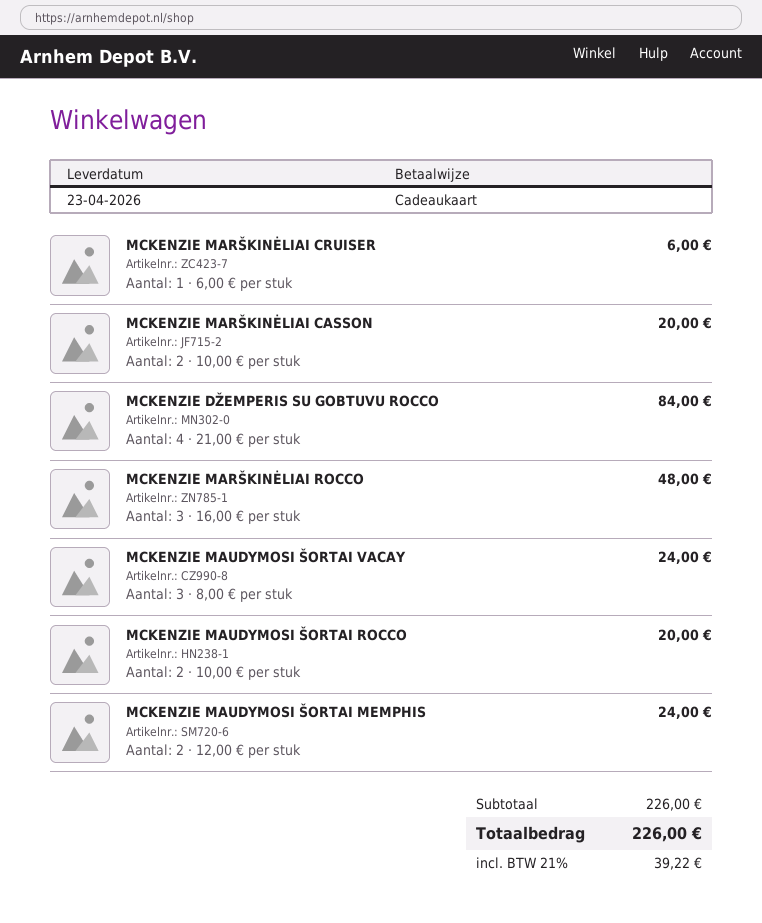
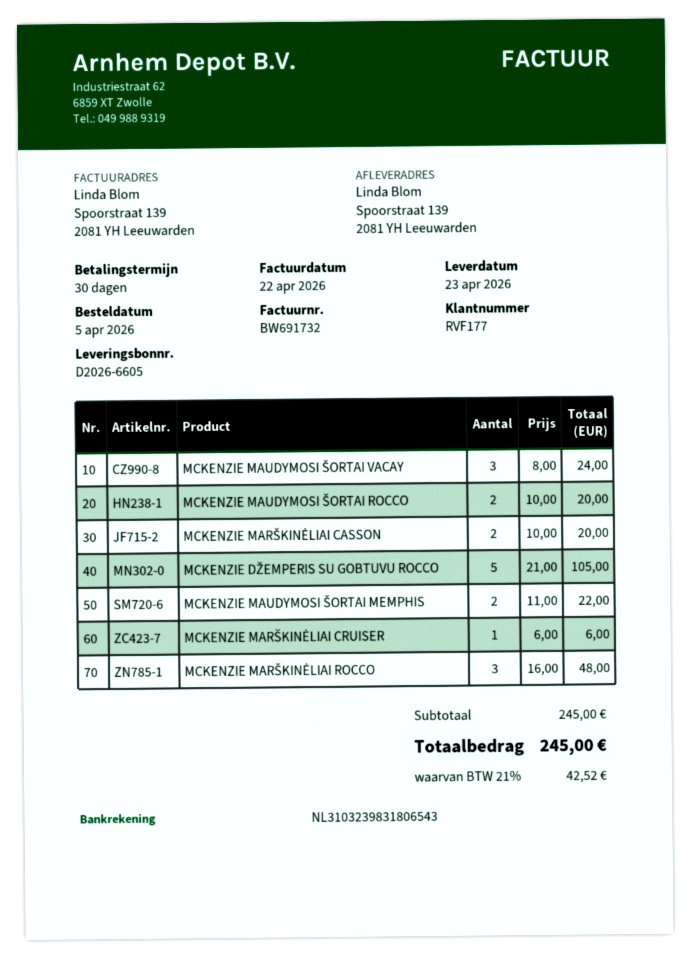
MCKENZIE DŽEMPERIS SU GOBTUVU ROCCO: 4 x 21.00 = 84.00 -> 5 x 21.00 = 105.00
MCKENZIE MAUDYMOSI ŠORTAI MEMPHIS: 2 x 12.00 = 24.00 -> 2 x 11.00 = 22.00
subtotal: 226.00 -> 245.00
tax: 21% = 39.22 -> 21% = 42.52
total: 226.00 -> 245.00

